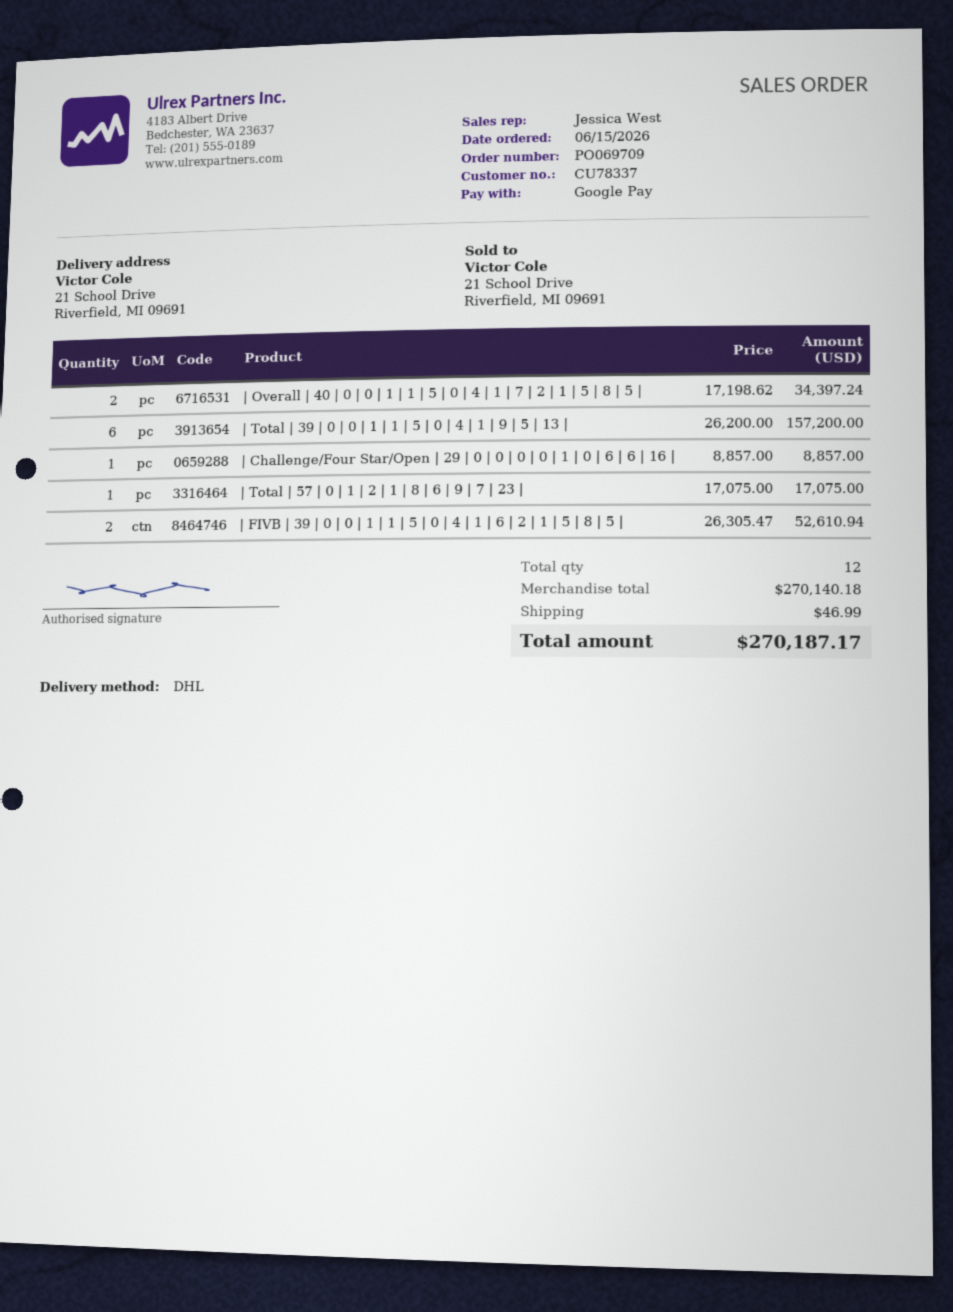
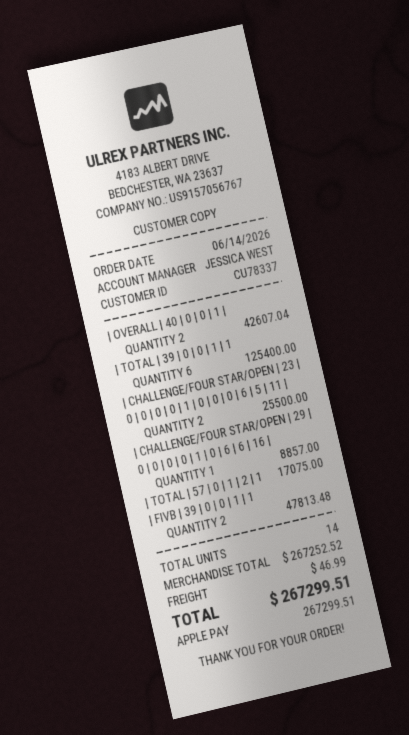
order date: 2026-06-15 -> 2026-06-14
payment method: Google Pay -> Apple Pay
| Overall | 40 | 0 | 0 | 1 | 1 | 5 | 0 | 4 | 1 | 7 | 2 | 1 | 5 | 8 | 5 |: 2 for 34397.24 -> 2 for 42607.04
| Total | 39 | 0 | 0 | 1 | 1 | 5 | 0 | 4 | 1 | 9 | 5 | 13 |: 6 for 157200.00 -> 6 for 125400.00
| FIVB | 39 | 0 | 0 | 1 | 1 | 5 | 0 | 4 | 1 | 6 | 2 | 1 | 5 | 8 | 5 |: 2 for 52610.94 -> 2 for 47813.48
| CHALLENGE/FOUR STAR/OPEN | 23 | 0 | 0 | 0 | 0 | 1 | 0 | 0 | 0 | 6 | 5 | 11 |: none -> 2 for 25500.00
total quantity: 12 -> 14
subtotal: 270140.18 -> 267252.52
total: 270187.17 -> 267299.51

